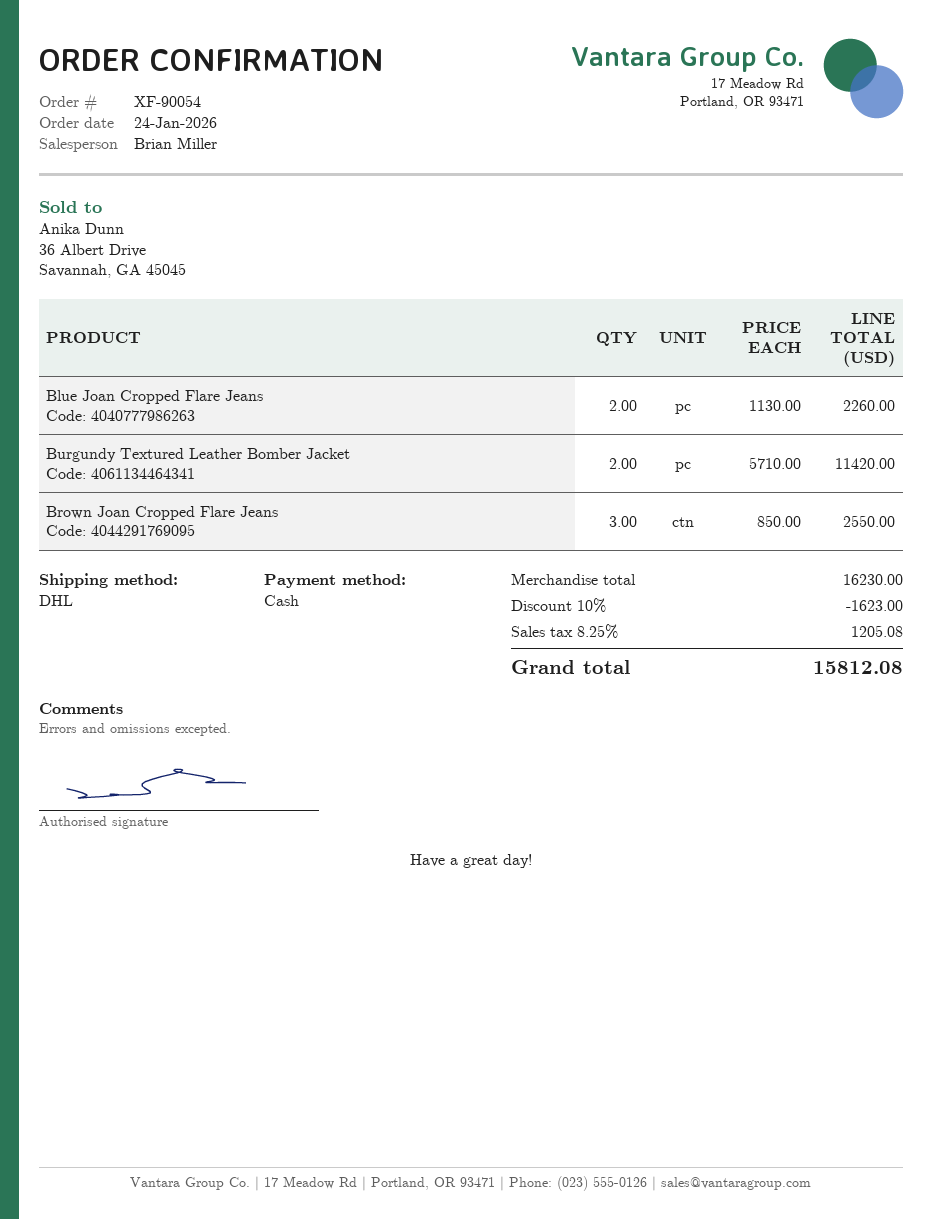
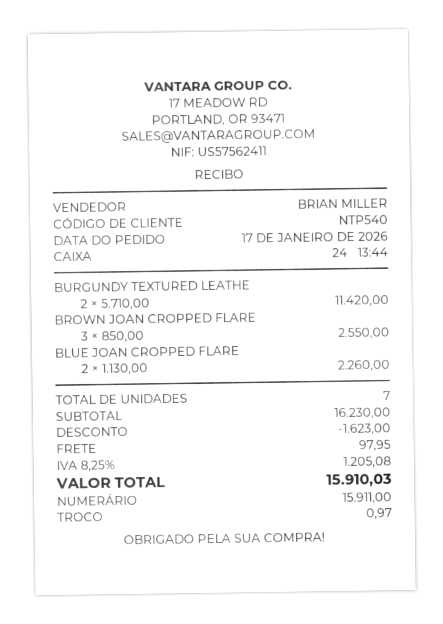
order date: 2026-01-24 -> 2026-01-17
shipping: none -> 97.95
total: 15812.08 -> 15910.03

